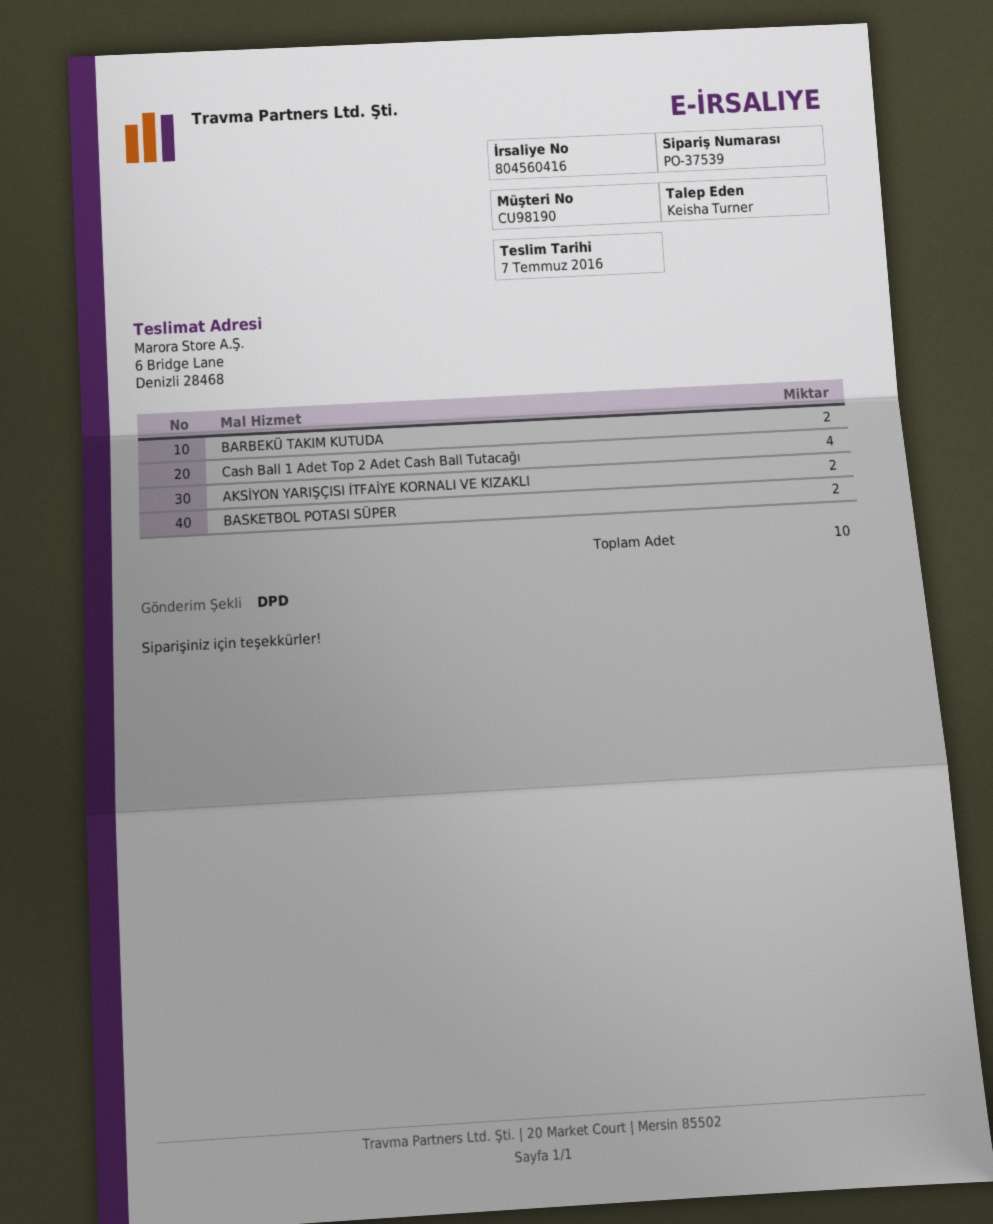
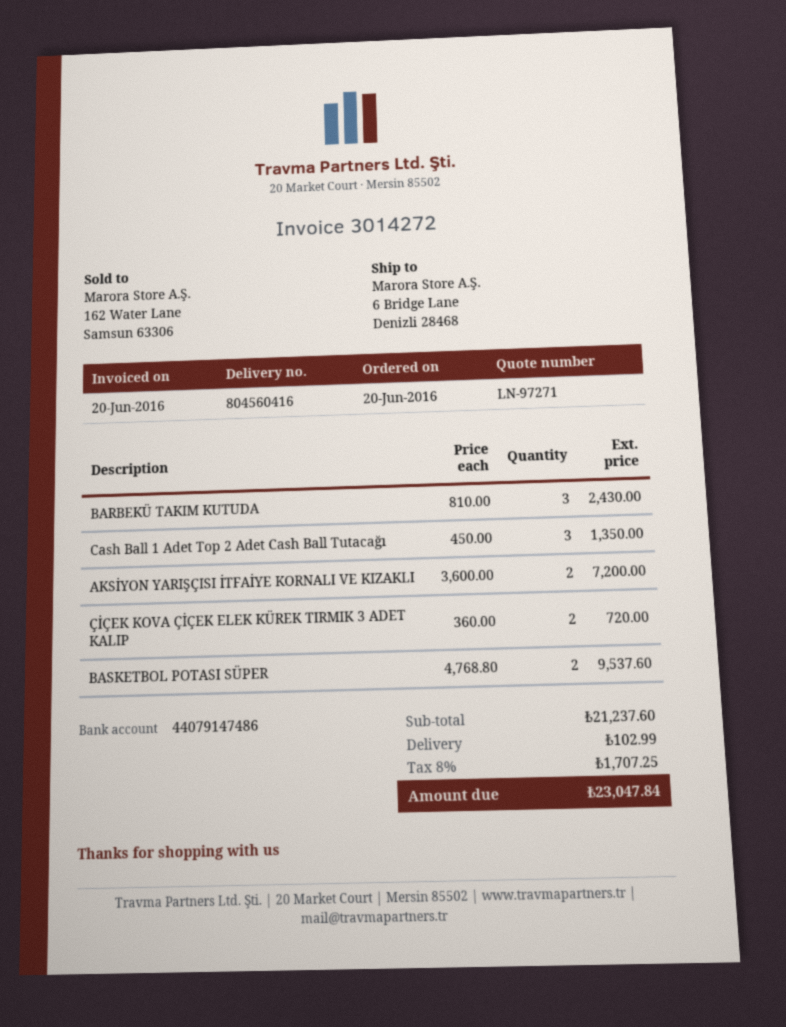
BARBEKÜ TAKIM KUTUDA: 2 -> 3
Cash Ball 1 Adet Top 2 Adet Cash Ball Tutacağı: 4 -> 3
ÇİÇEK KOVA ÇİÇEK ELEK KÜREK TIRMIK 3 ADET KALIP: none -> 2

